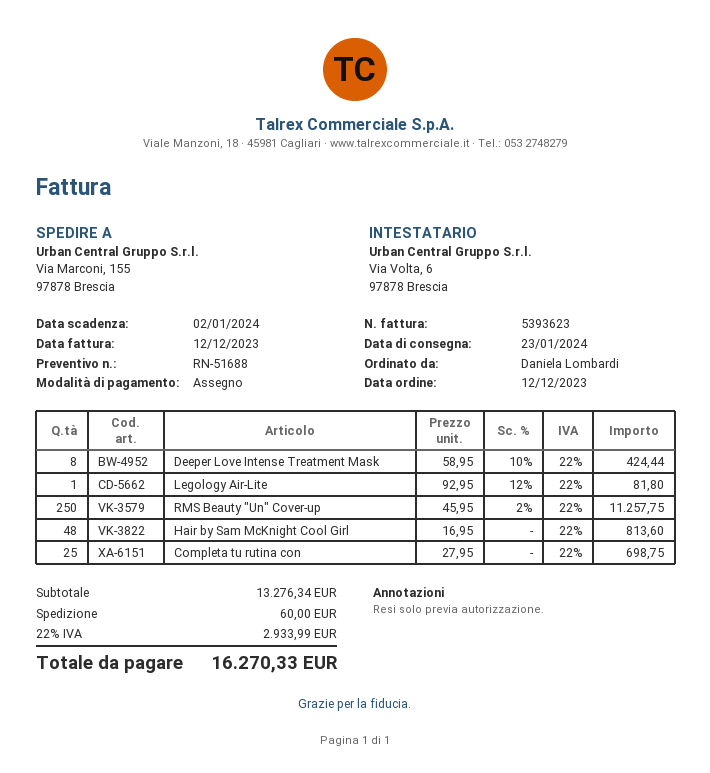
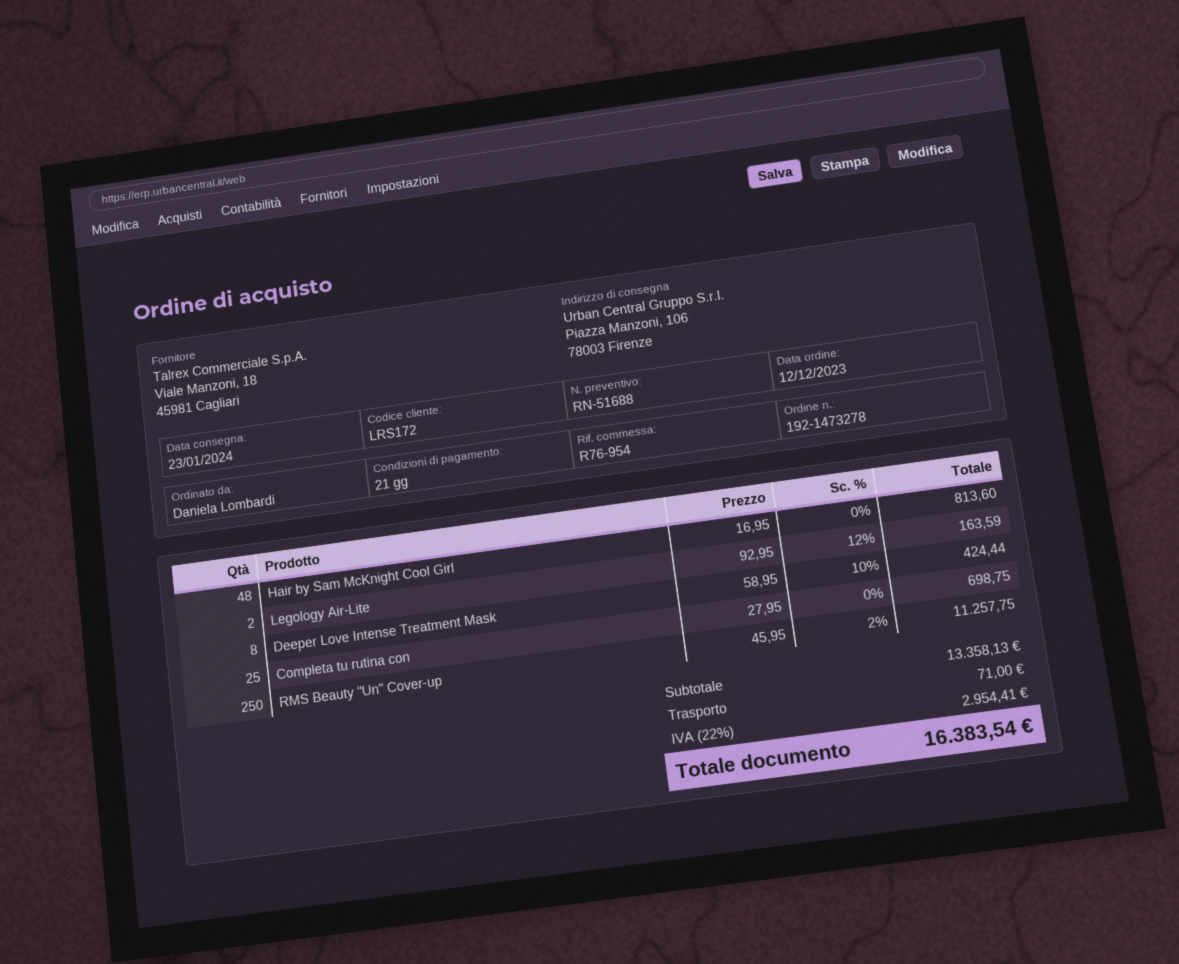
ship to: Via Marconi, 155, 97878 Brescia -> Piazza Manzoni, 106, 78003 Firenze
Legology Air-Lite: 1 x 92.95 - 12% = 81.80 -> 2 x 92.95 - 12% = 163.59
subtotal: 13276.34 -> 13358.13
shipping: 60.00 -> 71.00
tax: 22% = 2933.99 -> 22% = 2954.41
total: 16270.33 -> 16383.54

